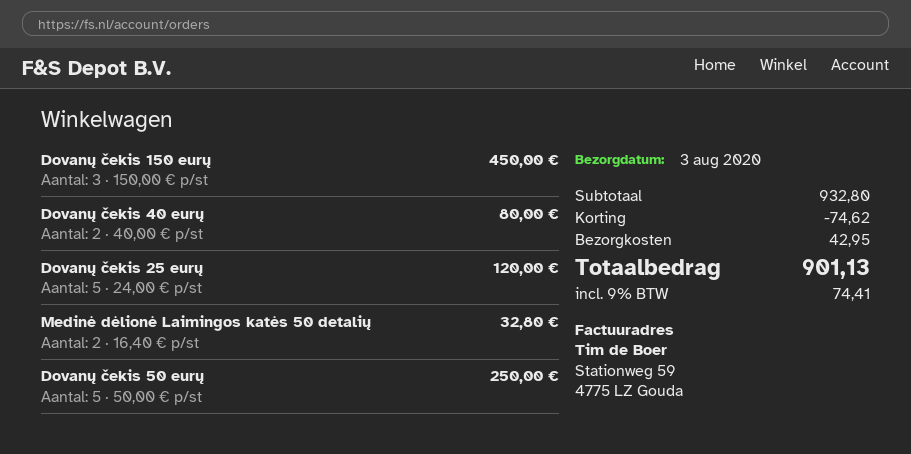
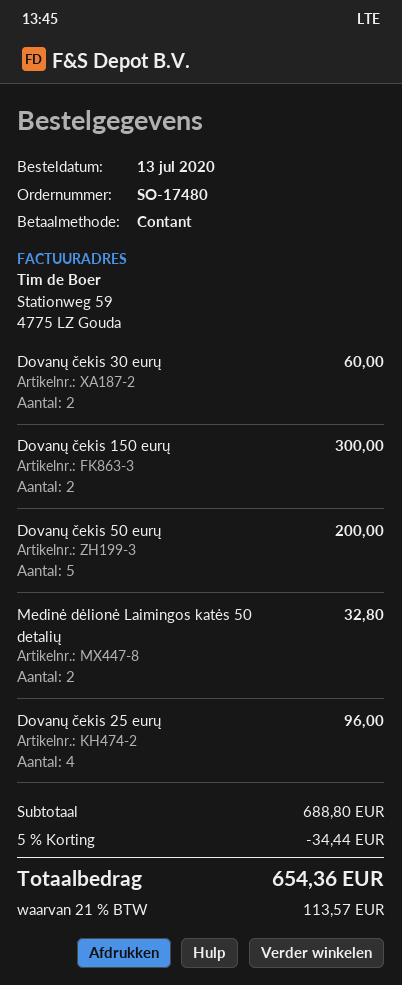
Dovanų čekis 150 eurų: 3 for 450.00 -> 2 for 300.00
Dovanų čekis 40 eurų: 2 for 80.00 -> none
Dovanų čekis 25 eurų: 5 for 120.00 -> 4 for 96.00
Dovanų čekis 50 eurų: 5 for 250.00 -> 5 for 200.00
Dovanų čekis 30 eurų: none -> 2 for 60.00
subtotal: 932.80 -> 688.80
discount: 74.62 -> 34.44
shipping: 42.95 -> none
tax: 9% = 74.41 -> 21% = 113.57
total: 901.13 -> 654.36

